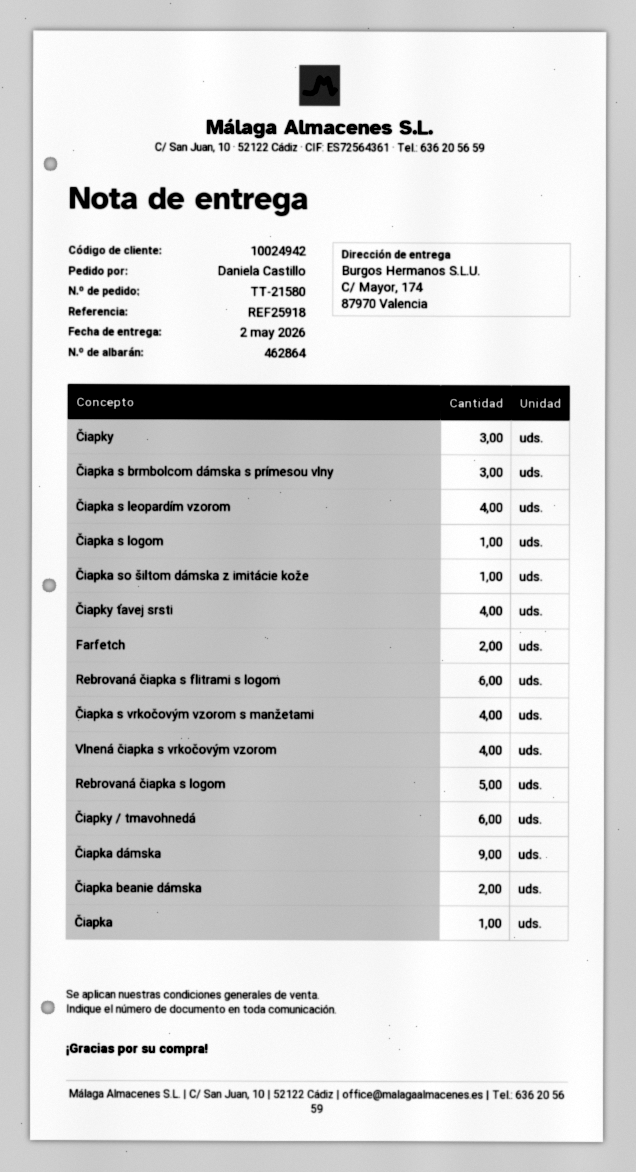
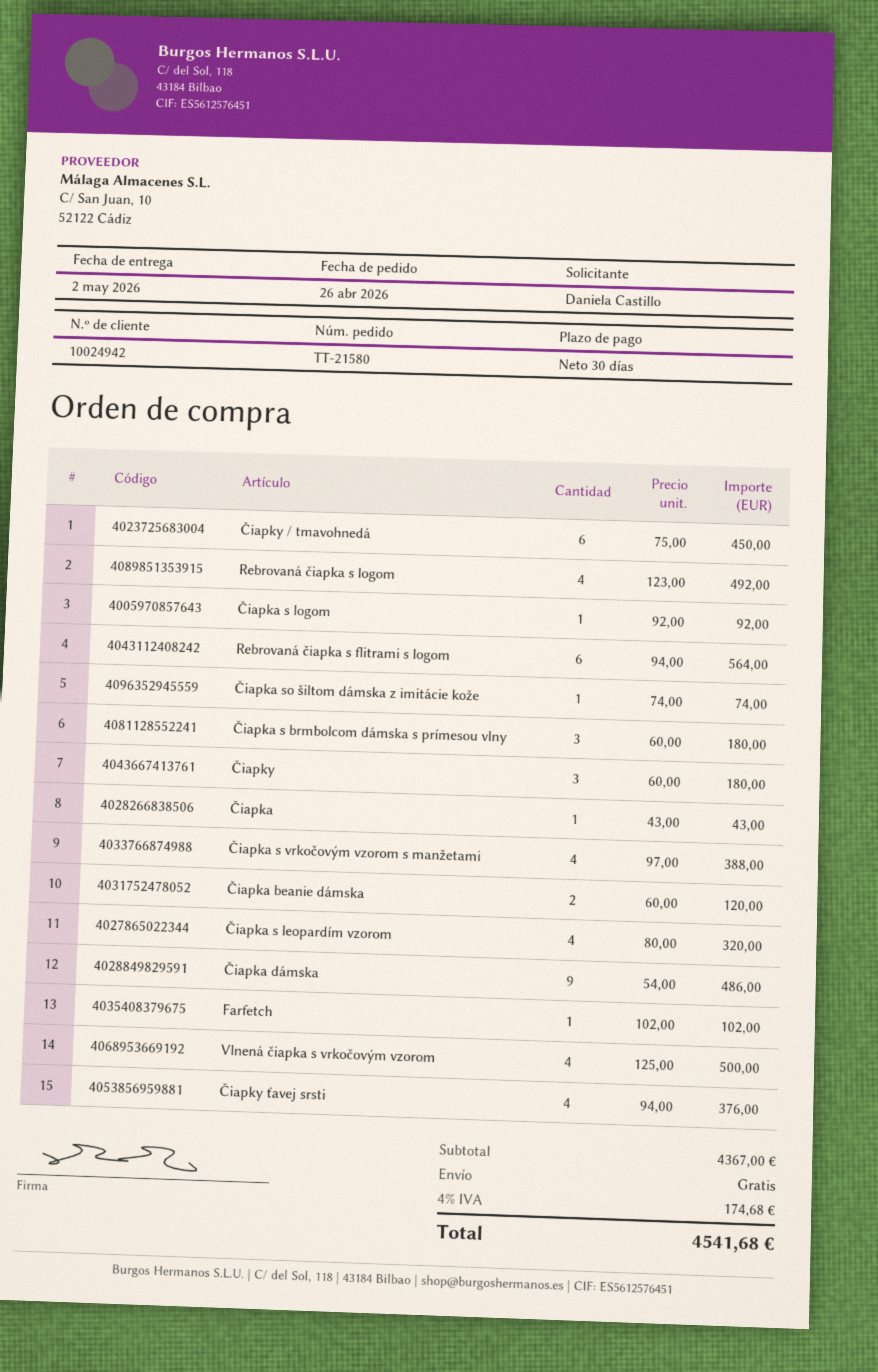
Farfetch: 2 -> 1
Rebrovaná čiapka s logom: 5 -> 4

